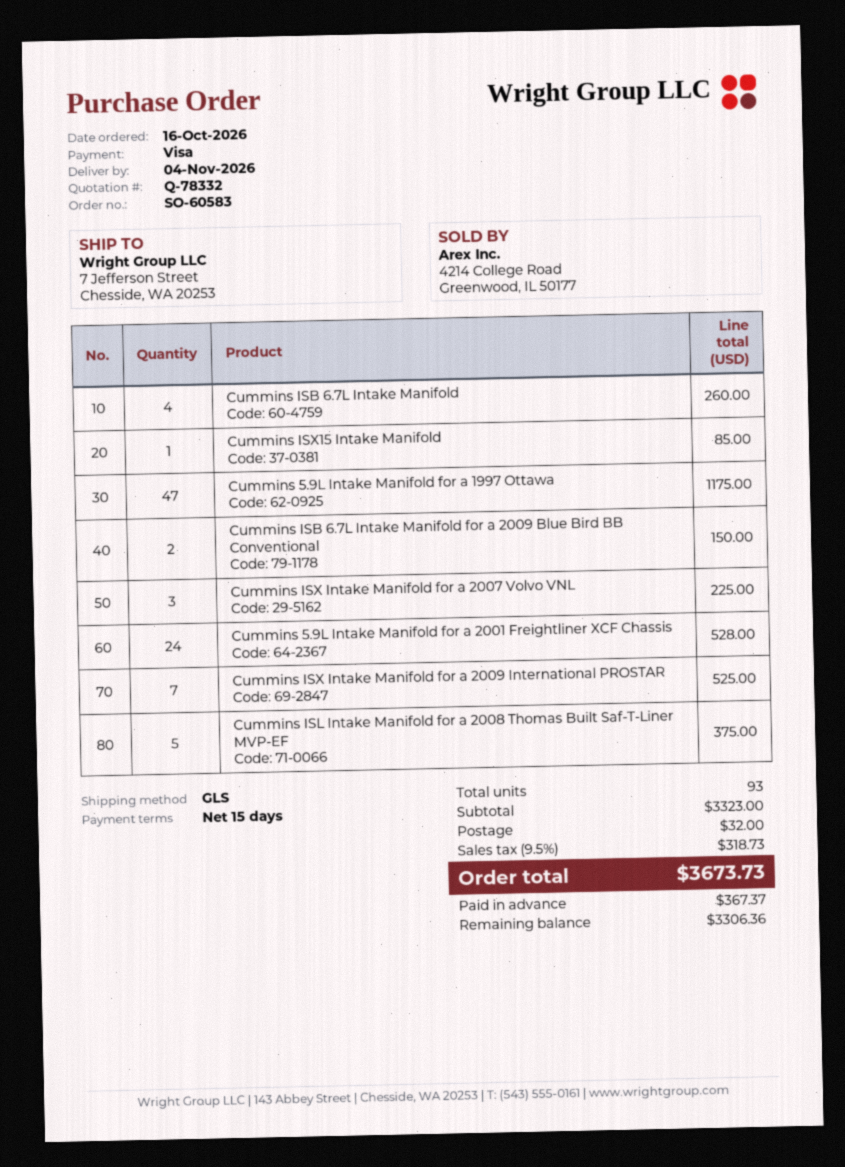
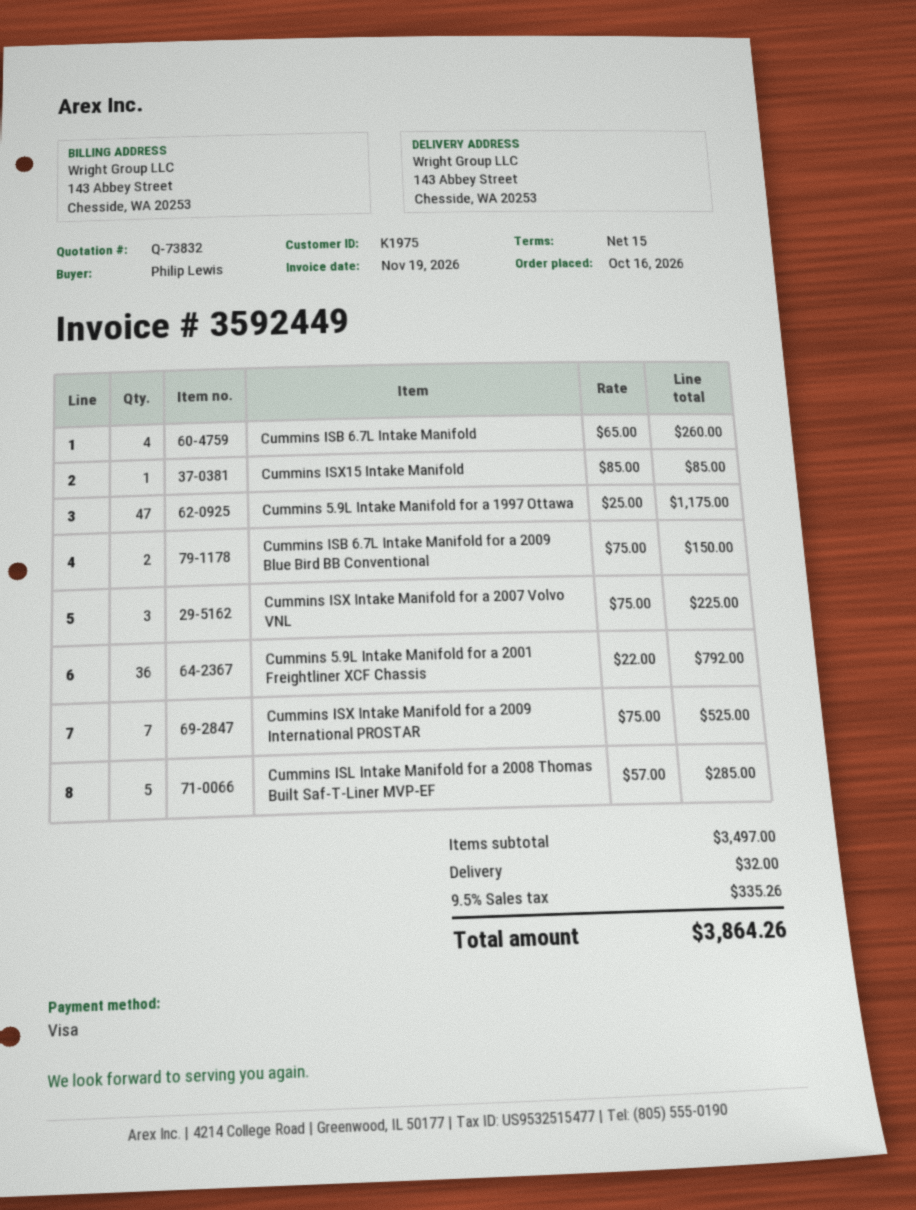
quote number: Q-78332 -> Q-73832
ship to: 7 Jefferson Street, Chesside, WA 20253 -> 143 Abbey Street, Chesside, WA 20253
Cummins 5.9L Intake Manifold for a 2001 Freightliner XCF Chassis: 24 for 528.00 -> 36 for 792.00
Cummins ISL Intake Manifold for a 2008 Thomas Built Saf-T-Liner MVP-EF: 5 for 375.00 -> 5 for 285.00
subtotal: 3323.00 -> 3497.00
tax: 9.5% = 318.73 -> 9.5% = 335.26
total: 3673.73 -> 3864.26

